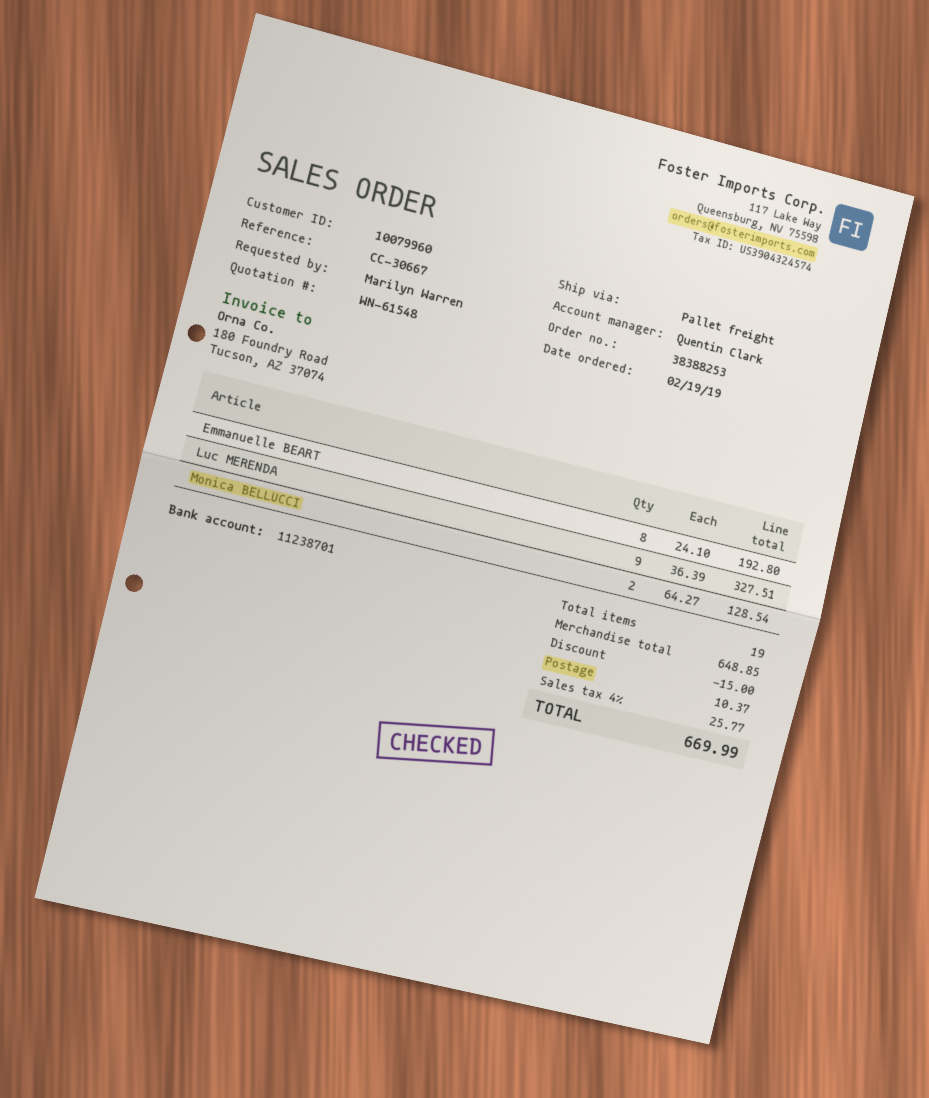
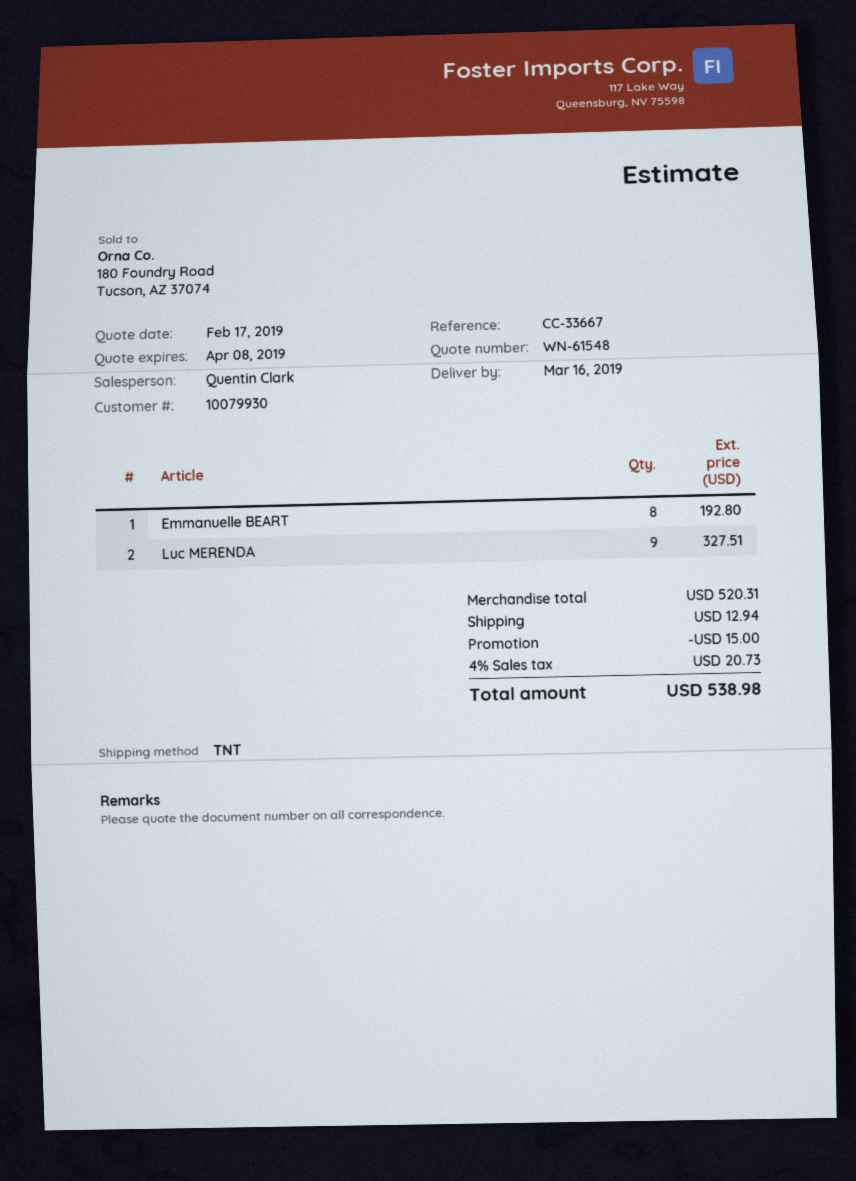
customer number: 10079960 -> 10079930
reference: CC-30667 -> CC-33667
shipping method: pallet freight -> TNT
Monica BELLUCCI: 2 for 128.54 -> none
subtotal: 648.85 -> 520.31
shipping: 10.37 -> 12.94
tax: 4% = 25.77 -> 4% = 20.73
total: 669.99 -> 538.98

